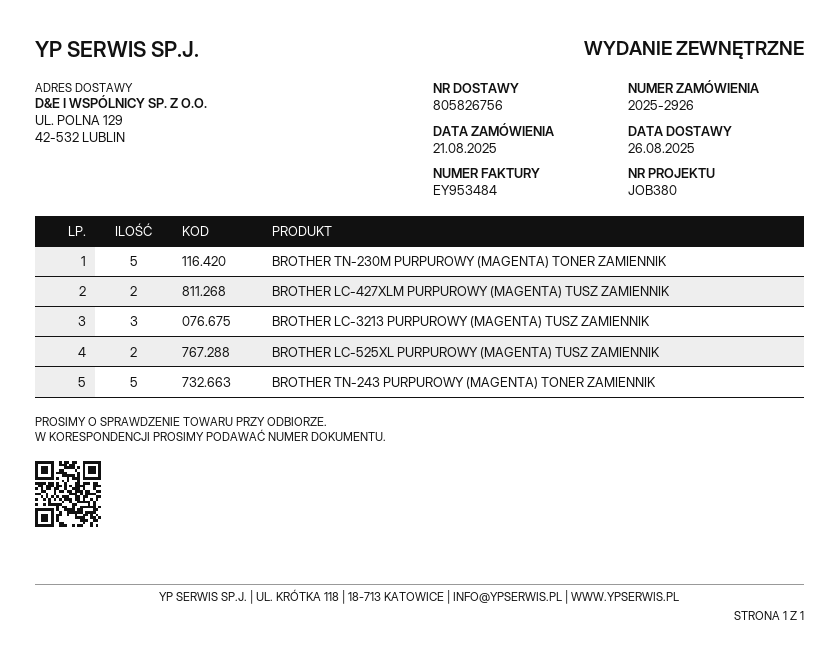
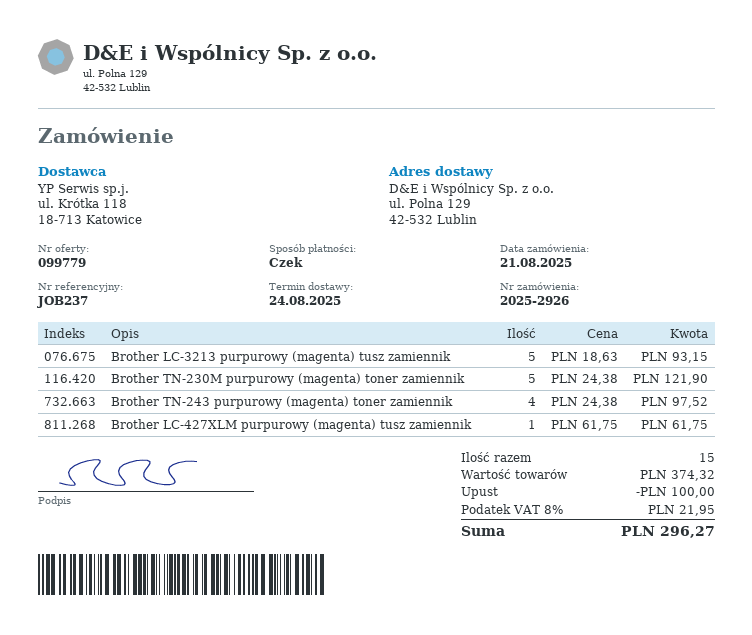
delivery date: 2025-08-26 -> 2025-08-24
reference: JOB380 -> JOB237
BROTHER LC-427XLM PURPUROWY (MAGENTA) TUSZ ZAMIENNIK: 2 -> 1
BROTHER LC-3213 PURPUROWY (MAGENTA) TUSZ ZAMIENNIK: 3 -> 5
BROTHER LC-525XL PURPUROWY (MAGENTA) TUSZ ZAMIENNIK: 2 -> none
BROTHER TN-243 PURPUROWY (MAGENTA) TONER ZAMIENNIK: 5 -> 4

